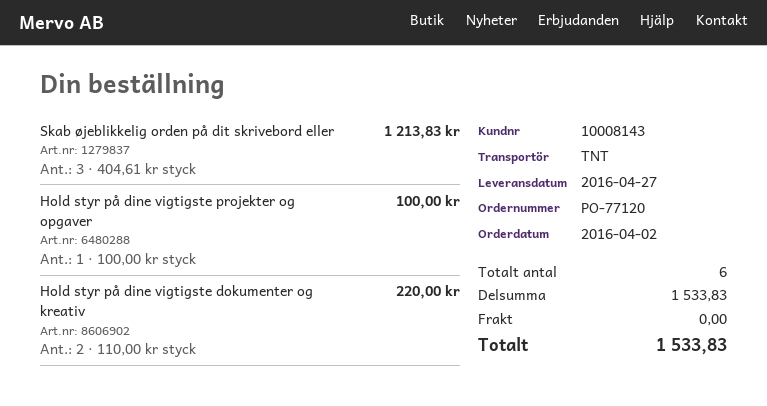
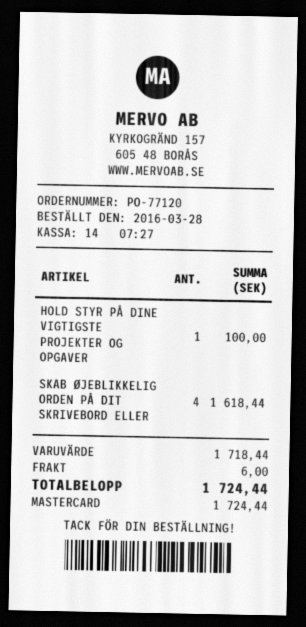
order date: 2016-04-02 -> 2016-03-28
Skab øjeblikkelig orden på dit skrivebord eller: 3 for 1213.83 -> 4 for 1618.44
Hold styr på dine vigtigste dokumenter og kreativ: 2 for 220.00 -> none
subtotal: 1533.83 -> 1718.44
shipping: 0.00 -> 6.00
total: 1533.83 -> 1724.44

